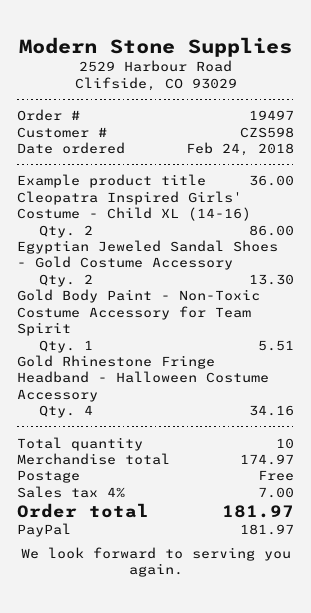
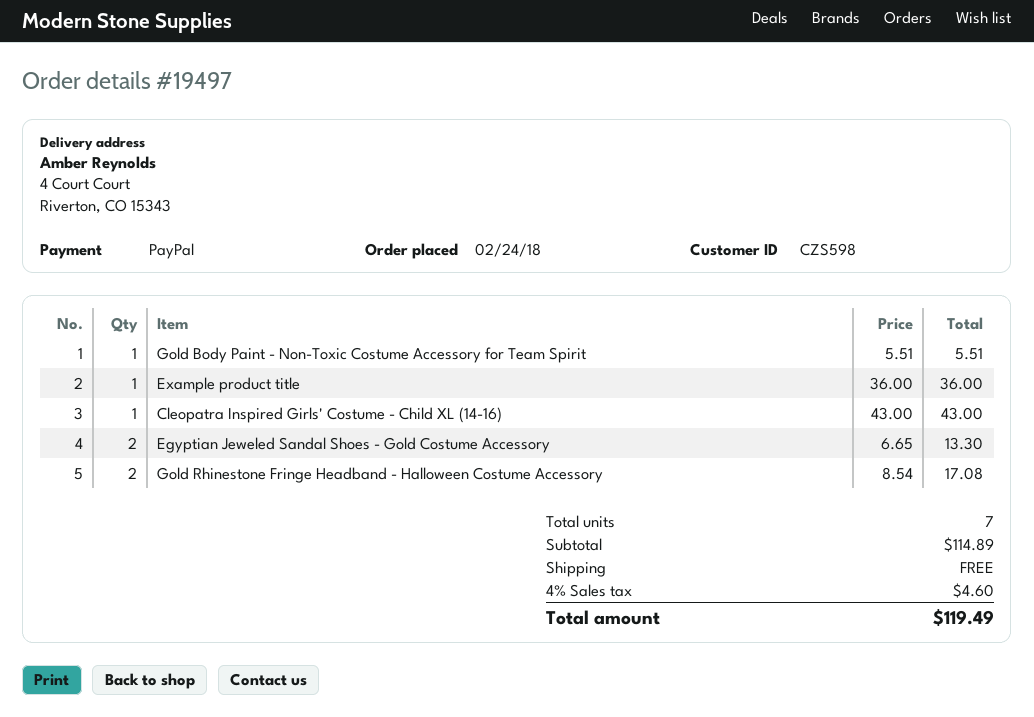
Cleopatra Inspired Girls' Costume - Child XL (14-16): 2 for 86.00 -> 1 for 43.00
Gold Rhinestone Fringe Headband - Halloween Costume Accessory: 4 for 34.16 -> 2 for 17.08
total quantity: 10 -> 7
subtotal: 174.97 -> 114.89
tax: 4% = 7.00 -> 4% = 4.60
total: 181.97 -> 119.49

